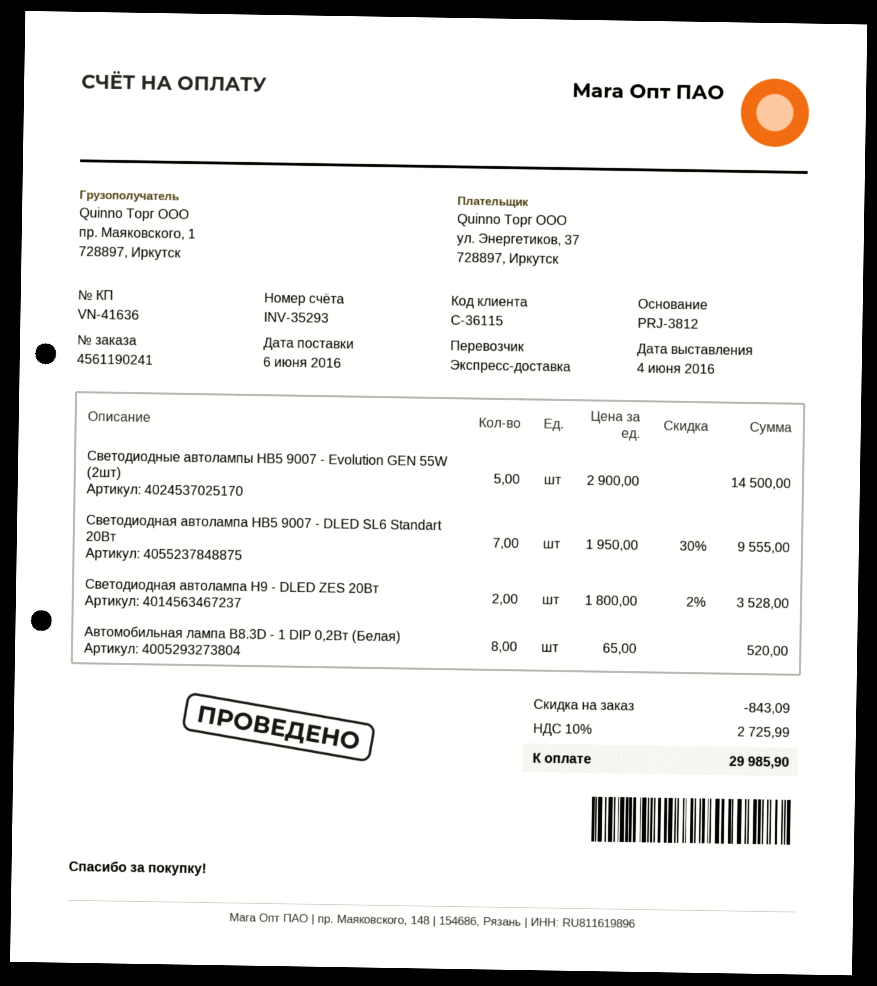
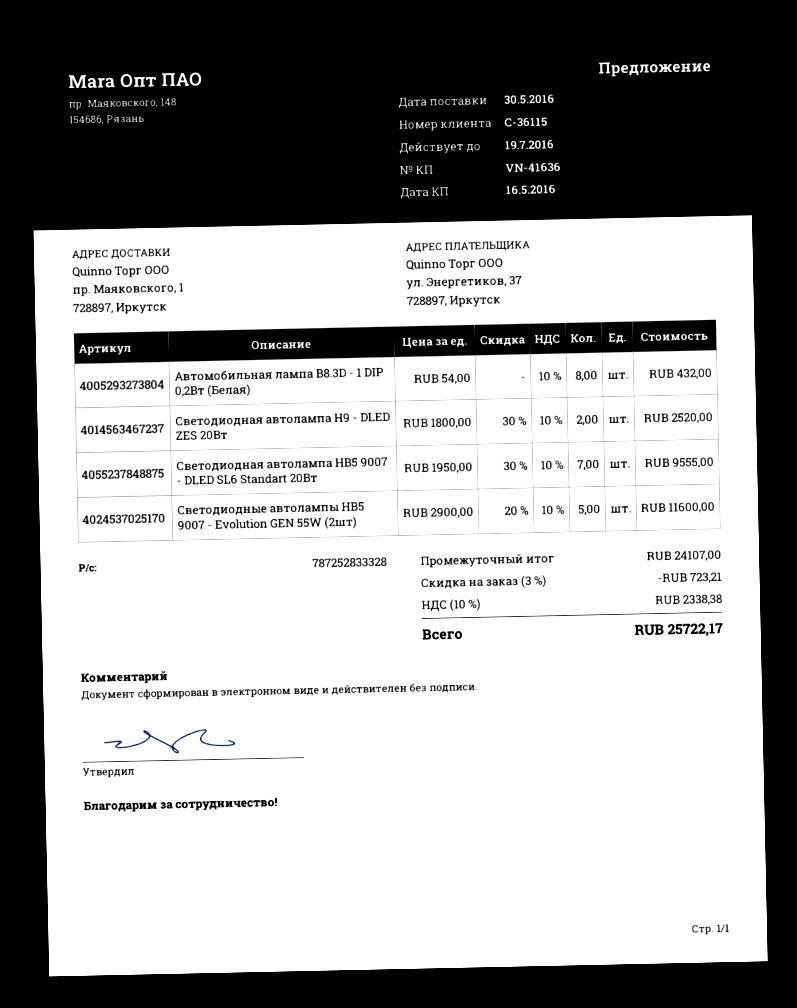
delivery date: 2016-06-06 -> 2016-05-30
Светодиодные автолампы HB5 9007 - Evolution GEN 55W (2шт): 5 x 2900.00 = 14500.00 -> 5 x 2900.00 - 20% = 11600.00
Светодиодная автолампа Н9 - DLED ZES 20Вт: 2 x 1800.00 - 2% = 3528.00 -> 2 x 1800.00 - 30% = 2520.00
Автомобильная лампа B8.3D - 1 DIP 0,2Вт (Белая): 8 x 65.00 = 520.00 -> 8 x 54.00 = 432.00
discount: 843.09 -> 723.21
tax: 10% = 2725.99 -> 10% = 2338.38
total: 29985.90 -> 25722.17

